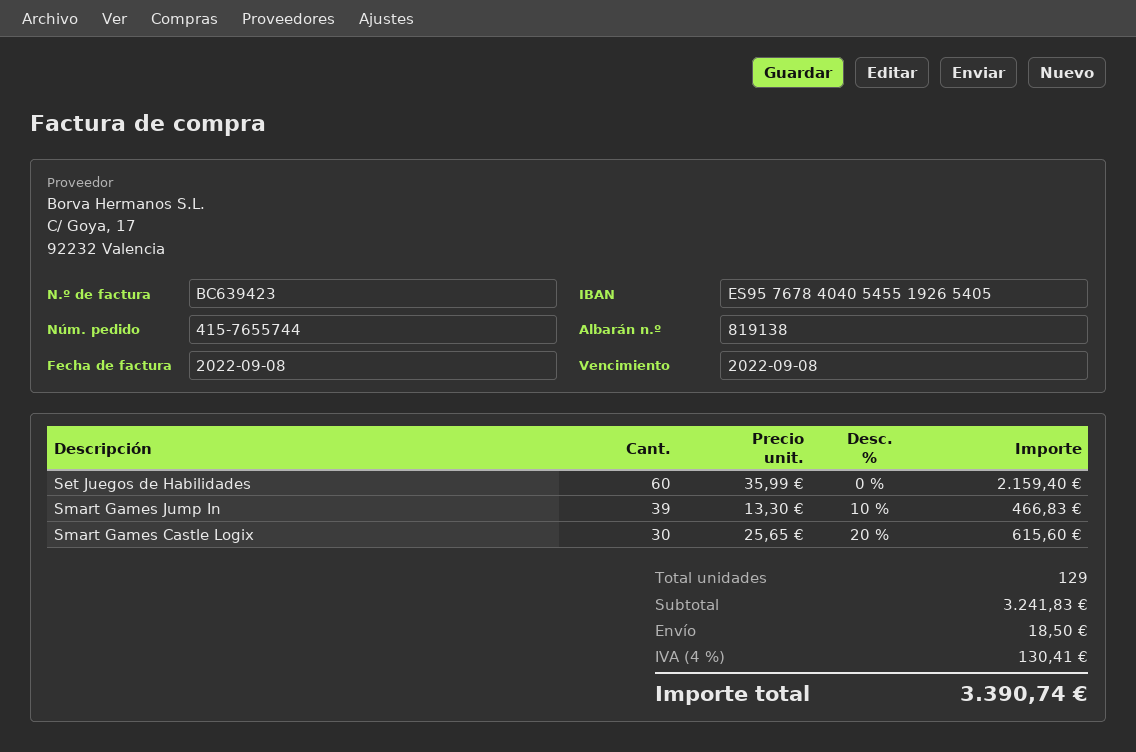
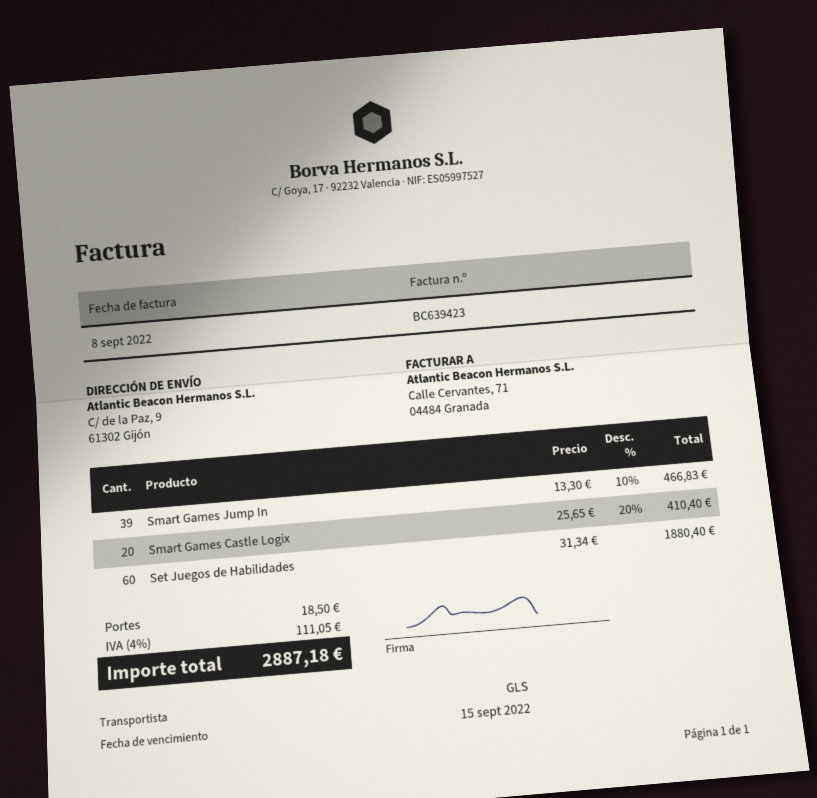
due date: 2022-09-08 -> 2022-09-15
Set Juegos de Habilidades: 60 x 35.99 = 2159.40 -> 60 x 31.34 = 1880.40
Smart Games Castle Logix: 30 x 25.65 - 20% = 615.60 -> 20 x 25.65 - 20% = 410.40
tax: 4% = 130.41 -> 4% = 111.05
total: 3390.74 -> 2887.18

